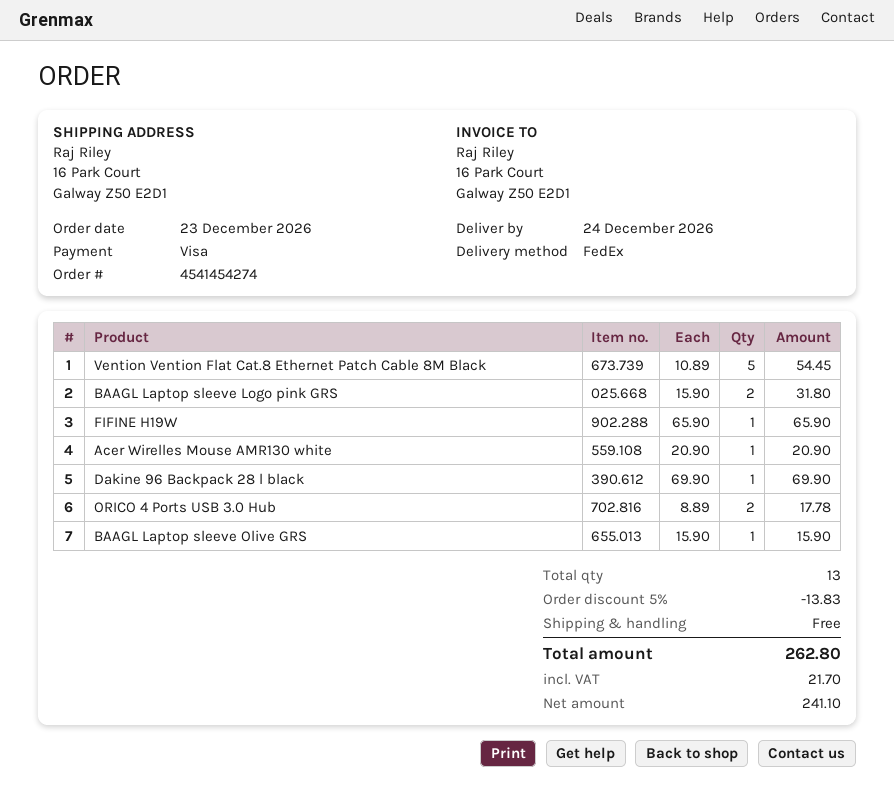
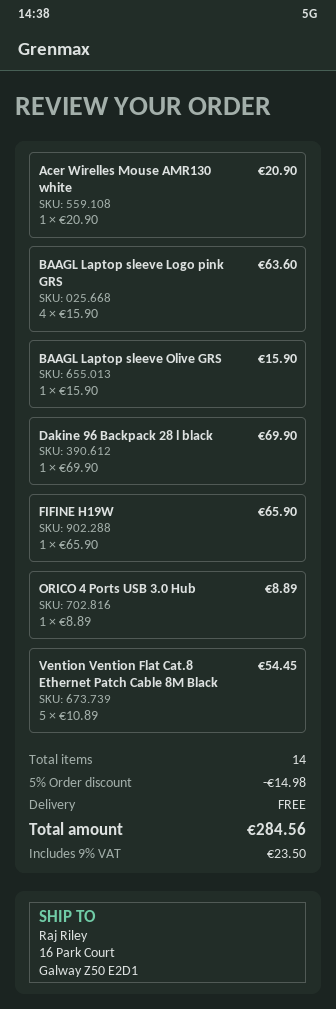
BAAGL Laptop sleeve Logo pink GRS: 2 x 15.90 = 31.80 -> 4 x 15.90 = 63.60
ORICO 4 Ports USB 3.0 Hub: 2 x 8.89 = 17.78 -> 1 x 8.89 = 8.89
total quantity: 13 -> 14
discount: 5% = 13.83 -> 5% = 14.98
tax: 21.70 -> 23.50
total: 262.80 -> 284.56

